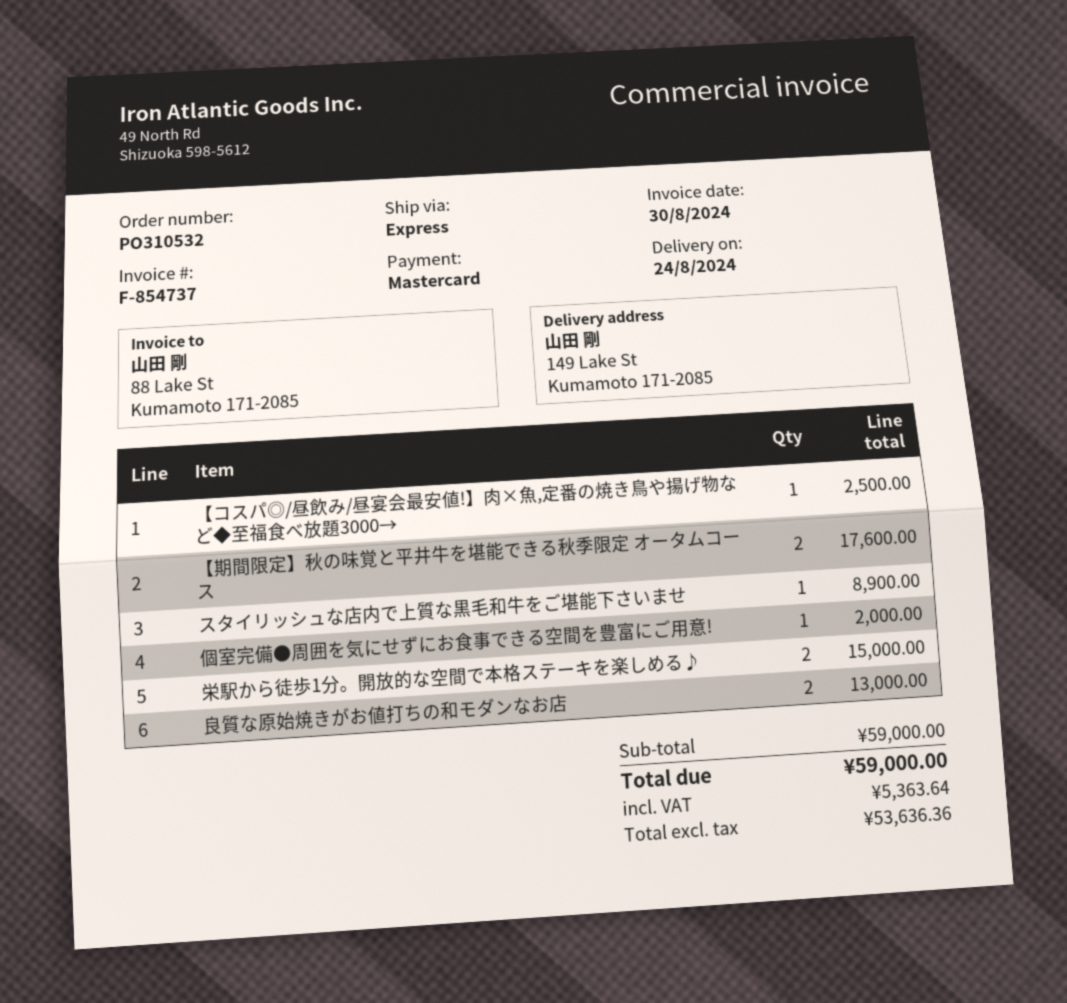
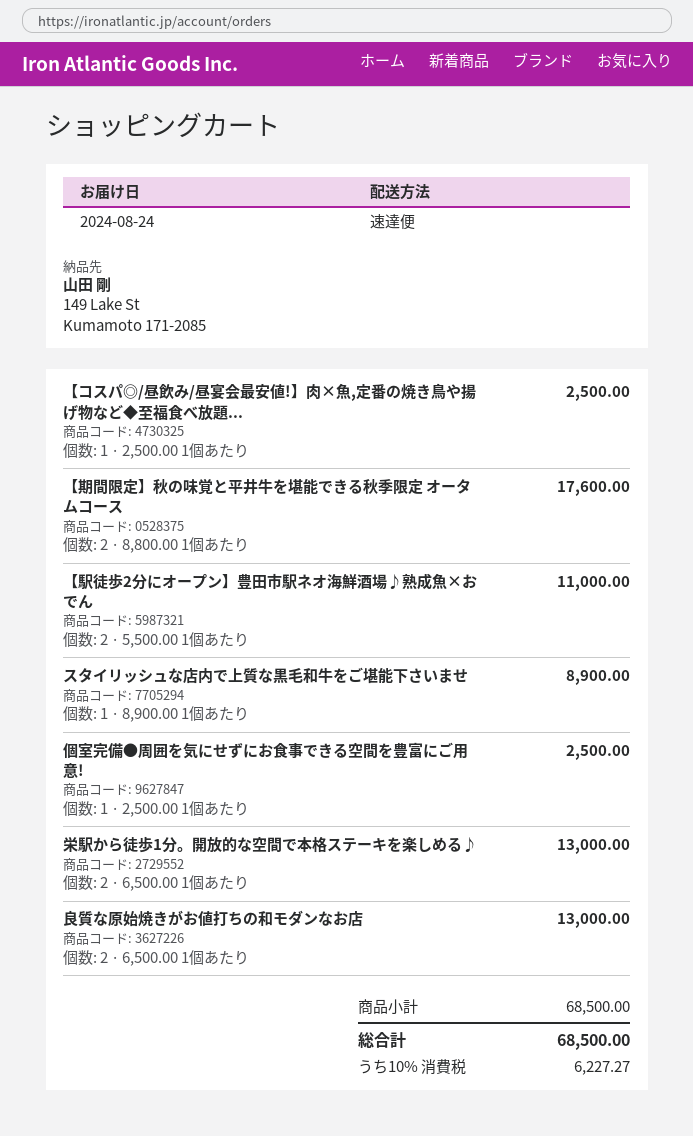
個室完備●周囲を気にせずにお食事できる空間を豊富にご用意!: 1 for 2000.00 -> 1 for 2500.00
栄駅から徒歩1分。開放的な空間で本格ステーキを楽しめる♪: 2 for 15000.00 -> 2 for 13000.00
【駅徒歩2分にオープン】豊田市駅ネオ海鮮酒場♪熟成魚×おでん: none -> 2 for 11000.00
subtotal: 59000.00 -> 68500.00
tax: 5363.64 -> 6227.27
total: 59000.00 -> 68500.00

